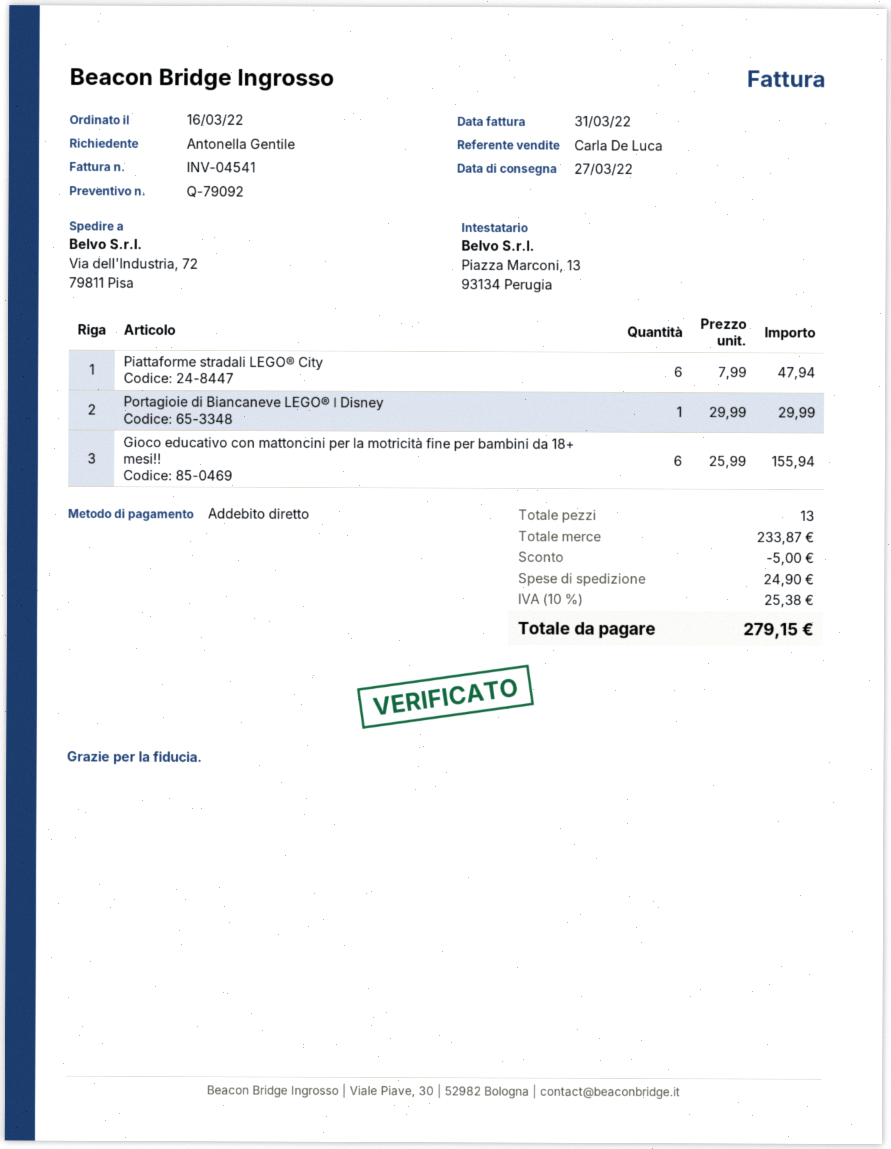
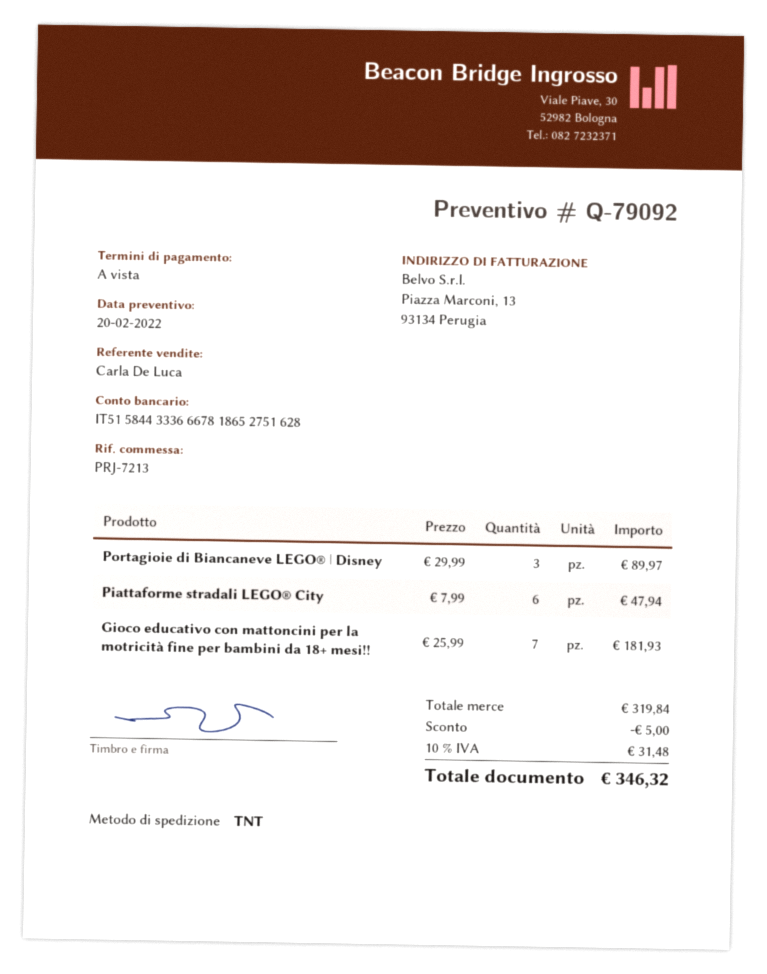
Portagioie di Biancaneve LEGO® ǀ Disney: 1 x 29.99 = 29.99 -> 3 x 29.99 = 89.97
Gioco educativo con mattoncini per la motricità fine per bambini da 18+ mesi!!: 6 x 25.99 = 155.94 -> 7 x 25.99 = 181.93
subtotal: 233.87 -> 319.84
shipping: 24.90 -> none
tax: 10% = 25.38 -> 10% = 31.48
total: 279.15 -> 346.32

